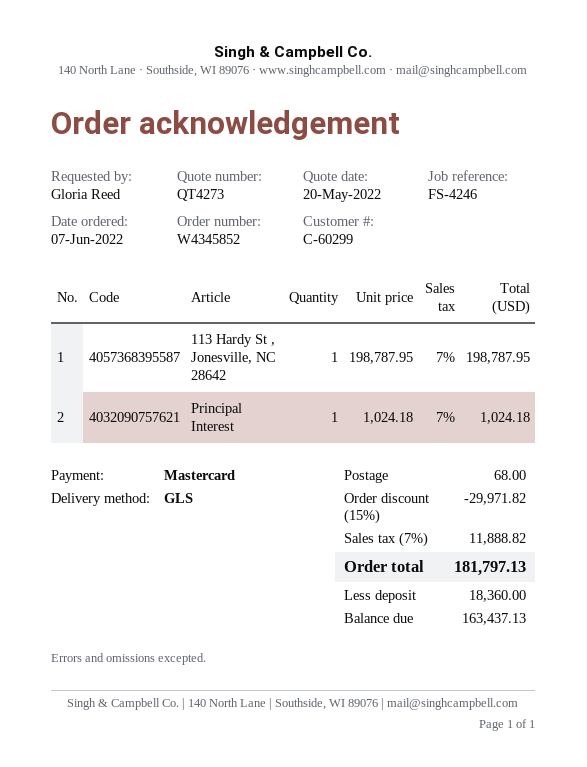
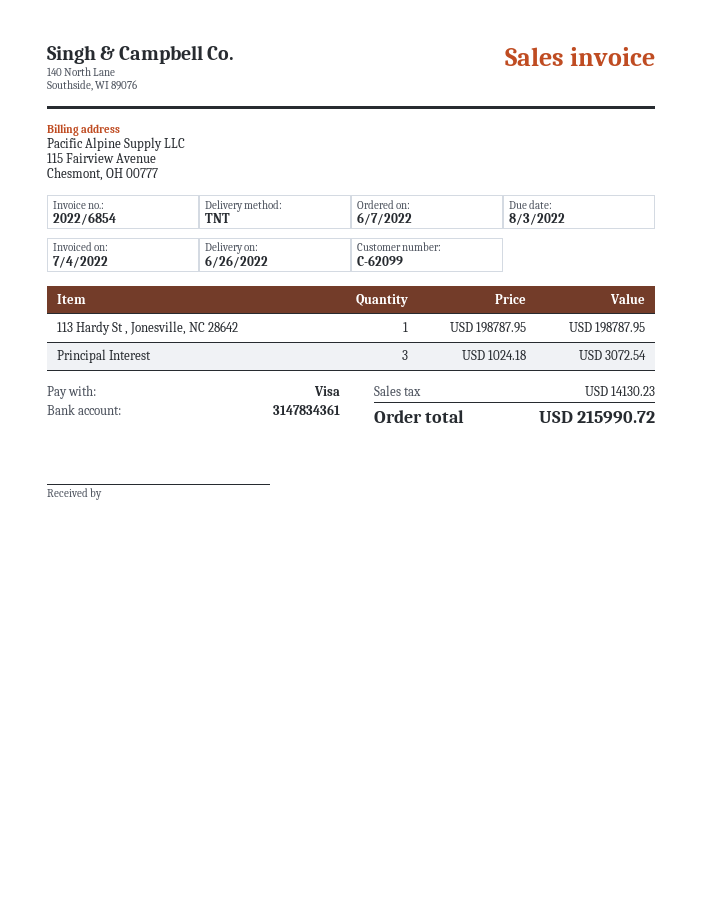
customer number: C-60299 -> C-62099
payment method: Mastercard -> Visa
shipping method: GLS -> TNT
Principal Interest: 1 x 1024.18 = 1024.18 -> 3 x 1024.18 = 3072.54
discount: 15% = 29971.82 -> none
shipping: 68.00 -> none
tax: 11888.82 -> 14130.23
total: 181797.13 -> 215990.72

